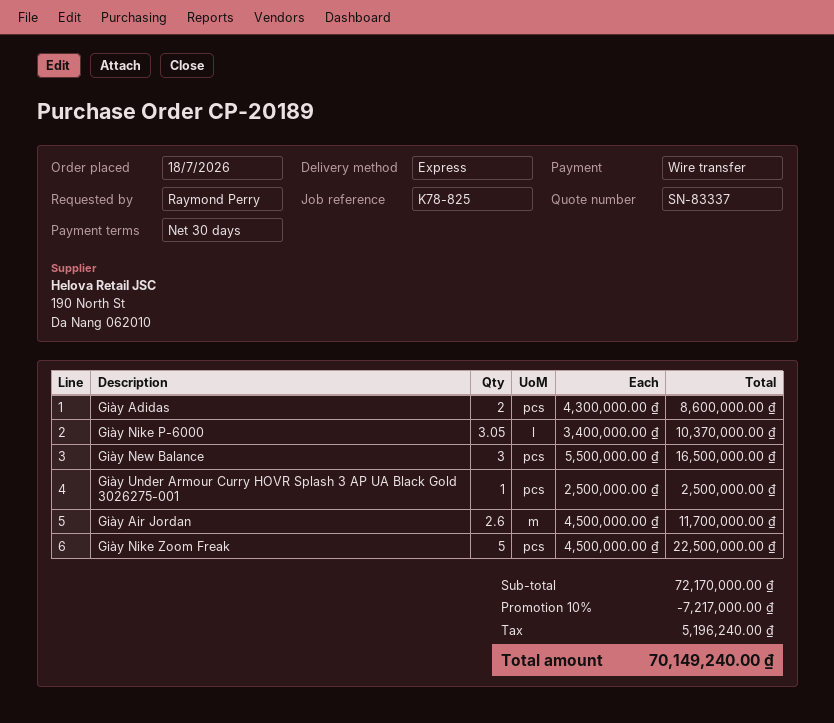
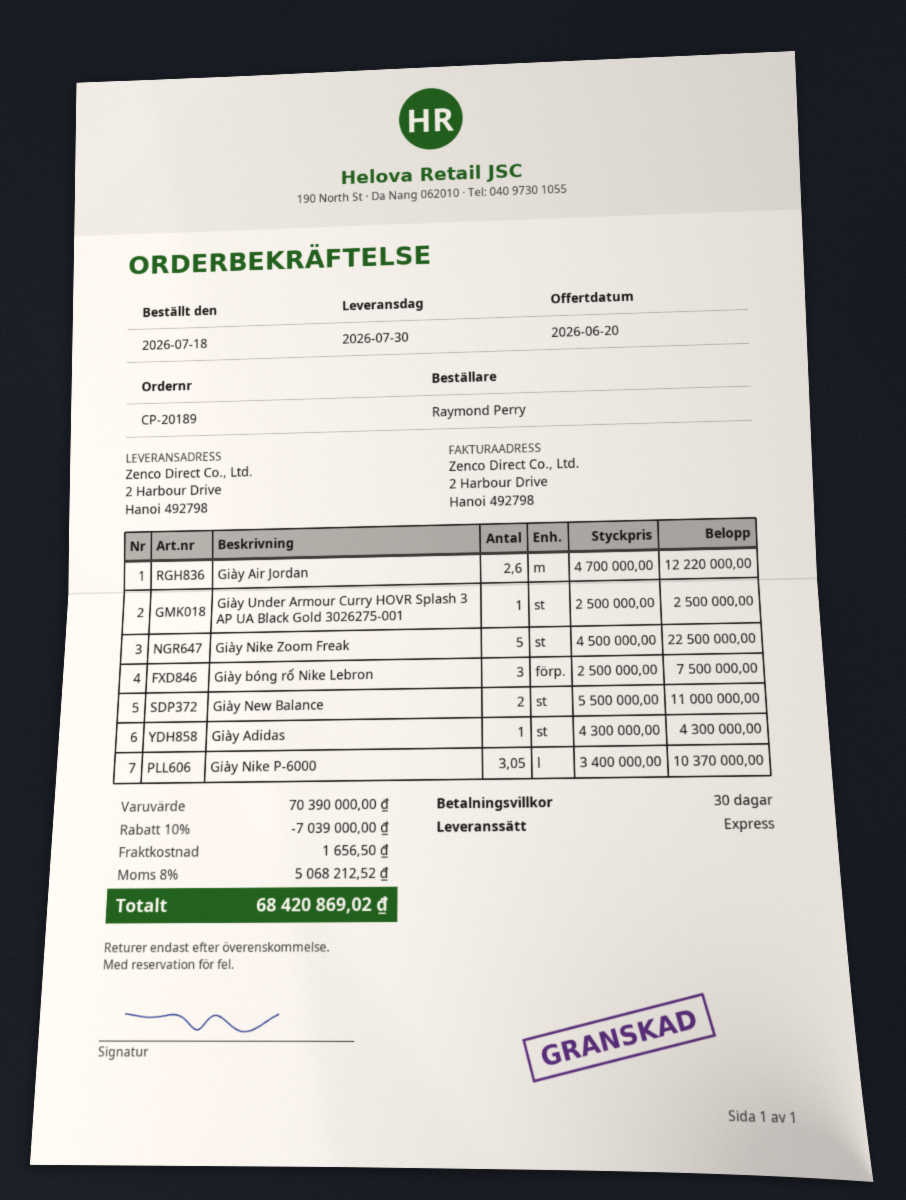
Giày Adidas: 2 x 4300000.00 = 8600000.00 -> 1 x 4300000.00 = 4300000.00
Giày New Balance: 3 x 5500000.00 = 16500000.00 -> 2 x 5500000.00 = 11000000.00
Giày Air Jordan: 2.6 x 4500000.00 = 11700000.00 -> 2.6 x 4700000.00 = 12220000.00
Giày bóng rổ Nike Lebron: none -> 3 x 2500000.00 = 7500000.00
subtotal: 72170000.00 -> 70390000.00
discount: 10% = 7217000.00 -> 10% = 7039000.00
shipping: none -> 1656.50
tax: 5196240.00 -> 5068212.52
total: 70149240.00 -> 68420869.02

